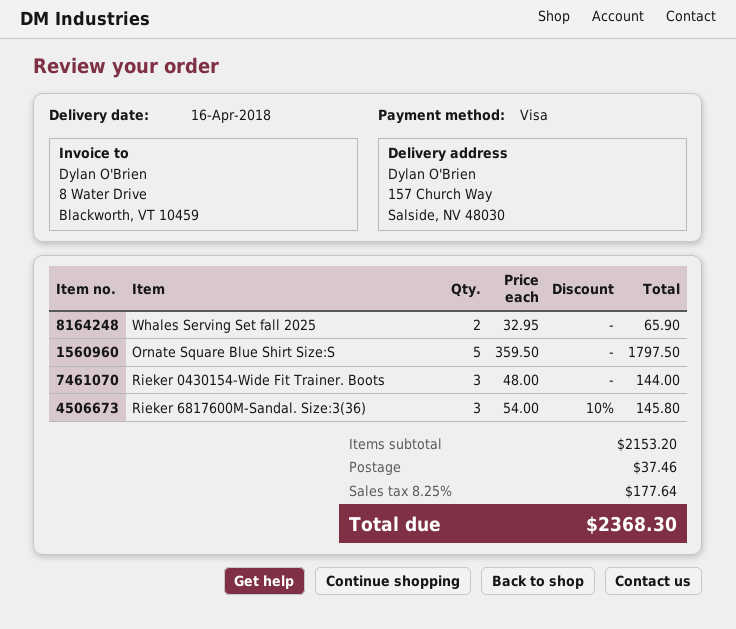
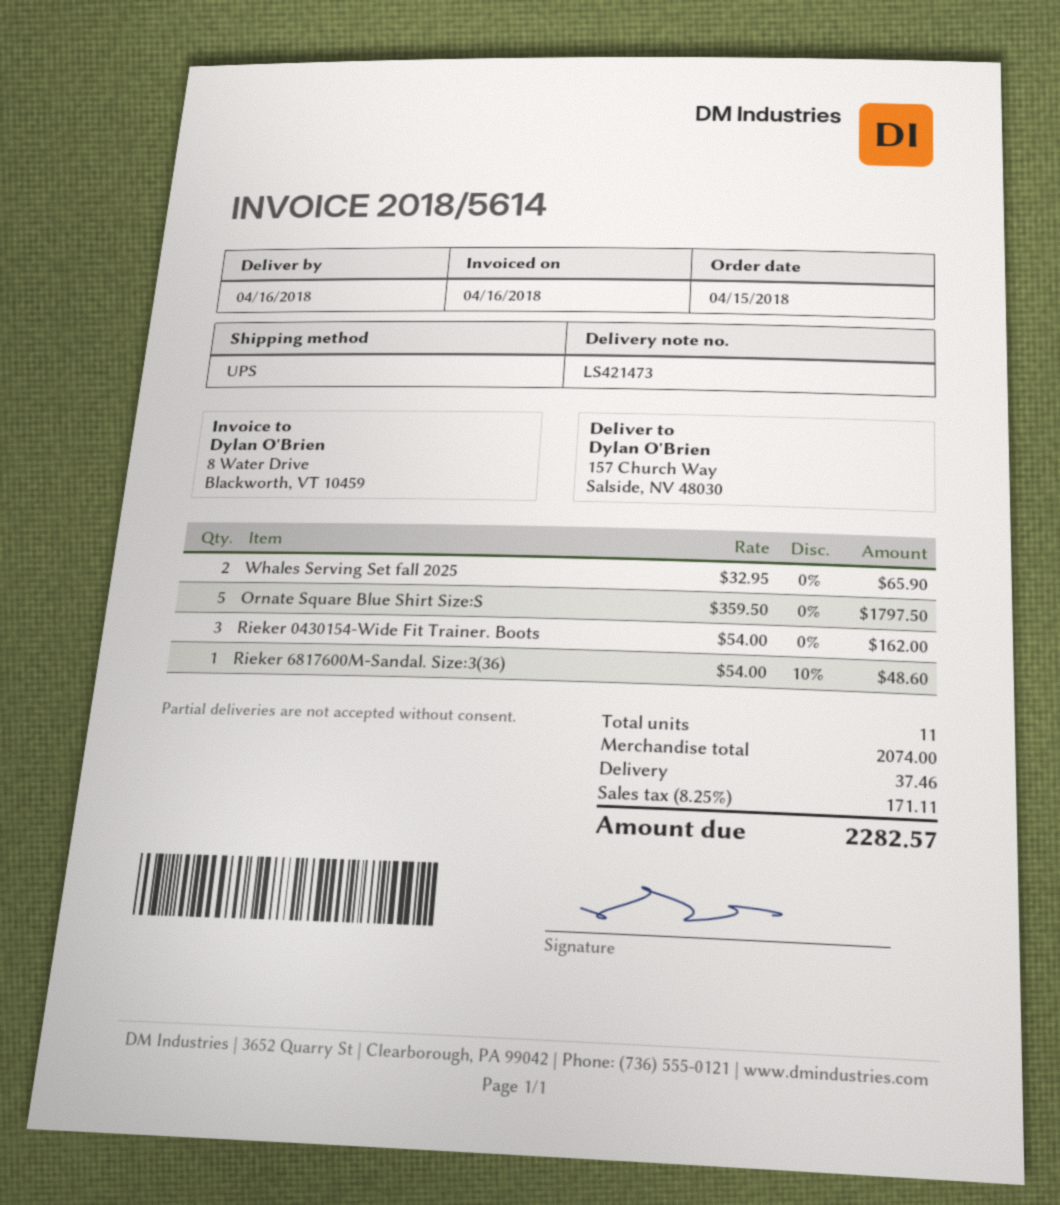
Rieker 0430154-Wide Fit Trainer. Boots: 3 x 48.00 = 144.00 -> 3 x 54.00 = 162.00
Rieker 6817600M-Sandal. Size:3(36): 3 x 54.00 - 10% = 145.80 -> 1 x 54.00 - 10% = 48.60
subtotal: 2153.20 -> 2074.00
tax: 8.25% = 177.64 -> 8.25% = 171.11
total: 2368.30 -> 2282.57

